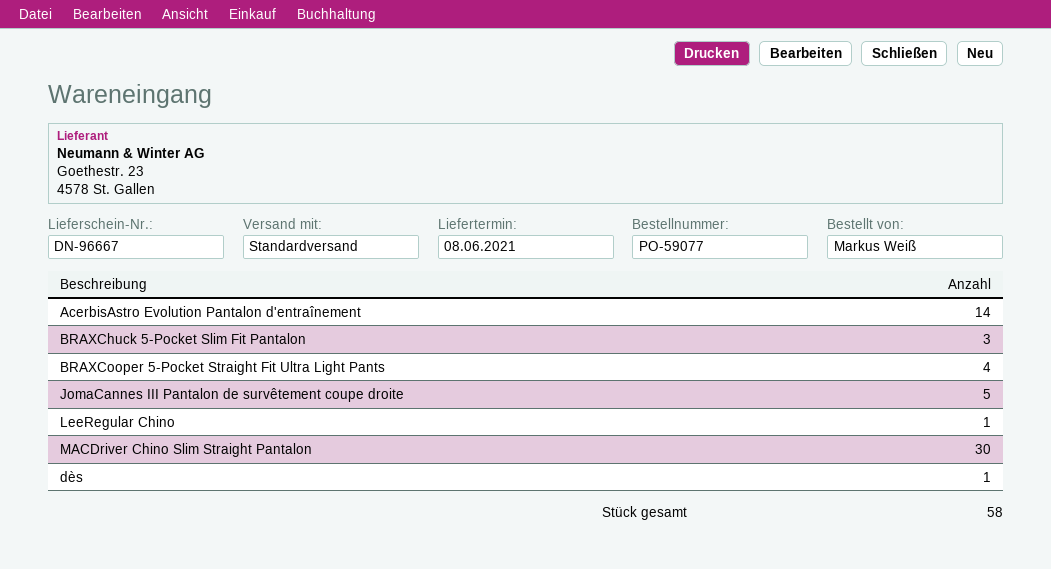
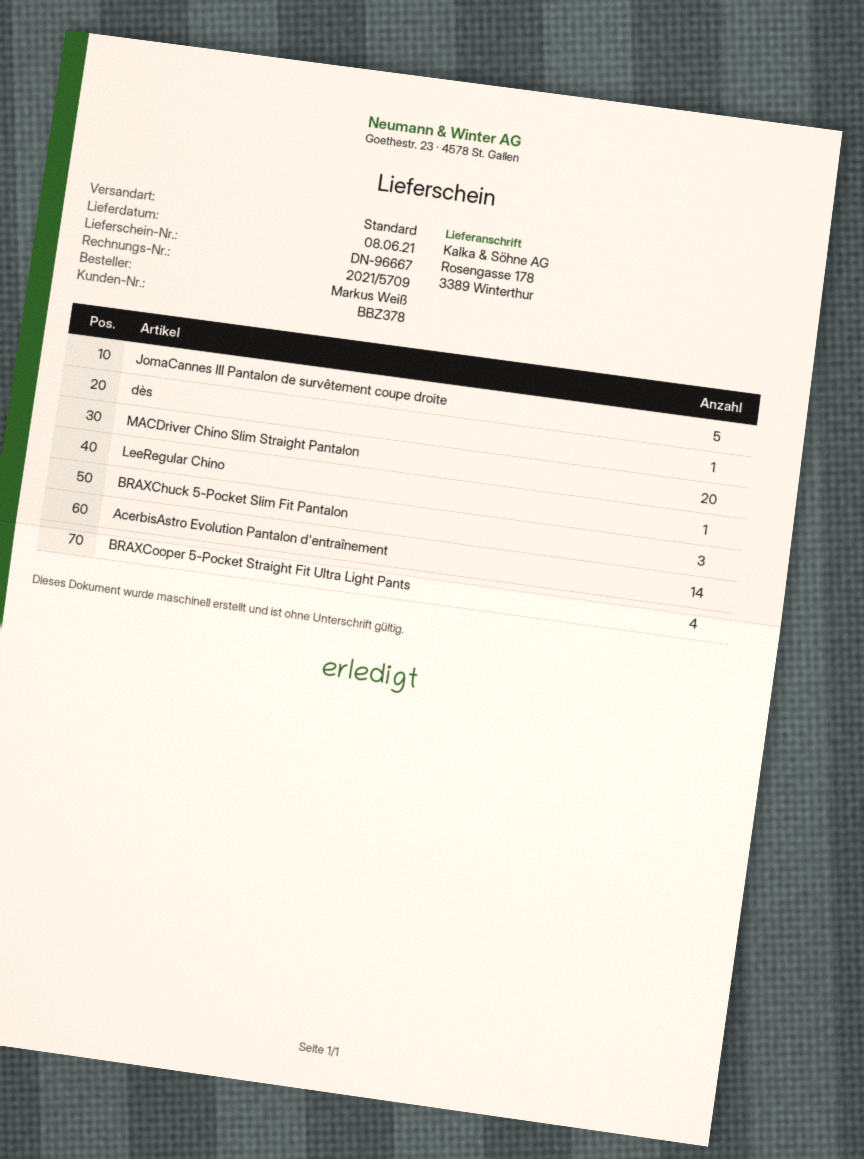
MACDriver Chino Slim Straight Pantalon: 30 -> 20

